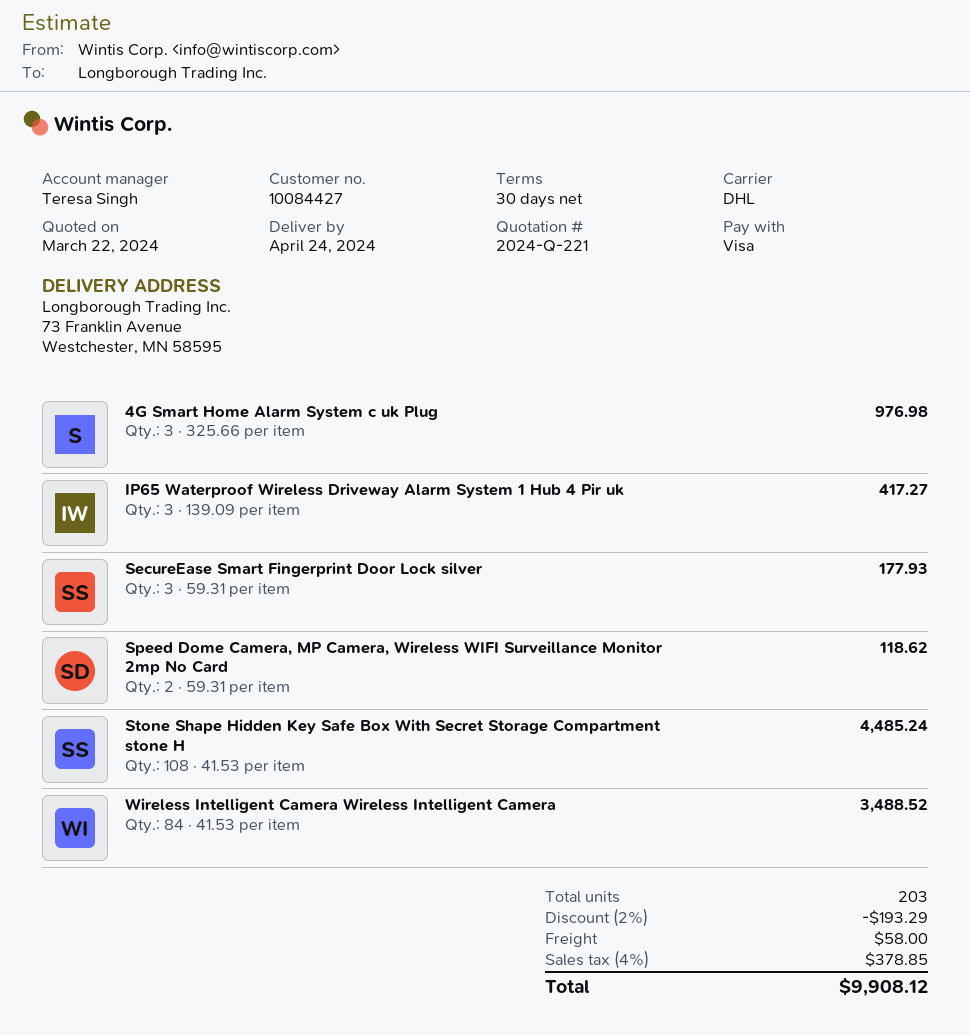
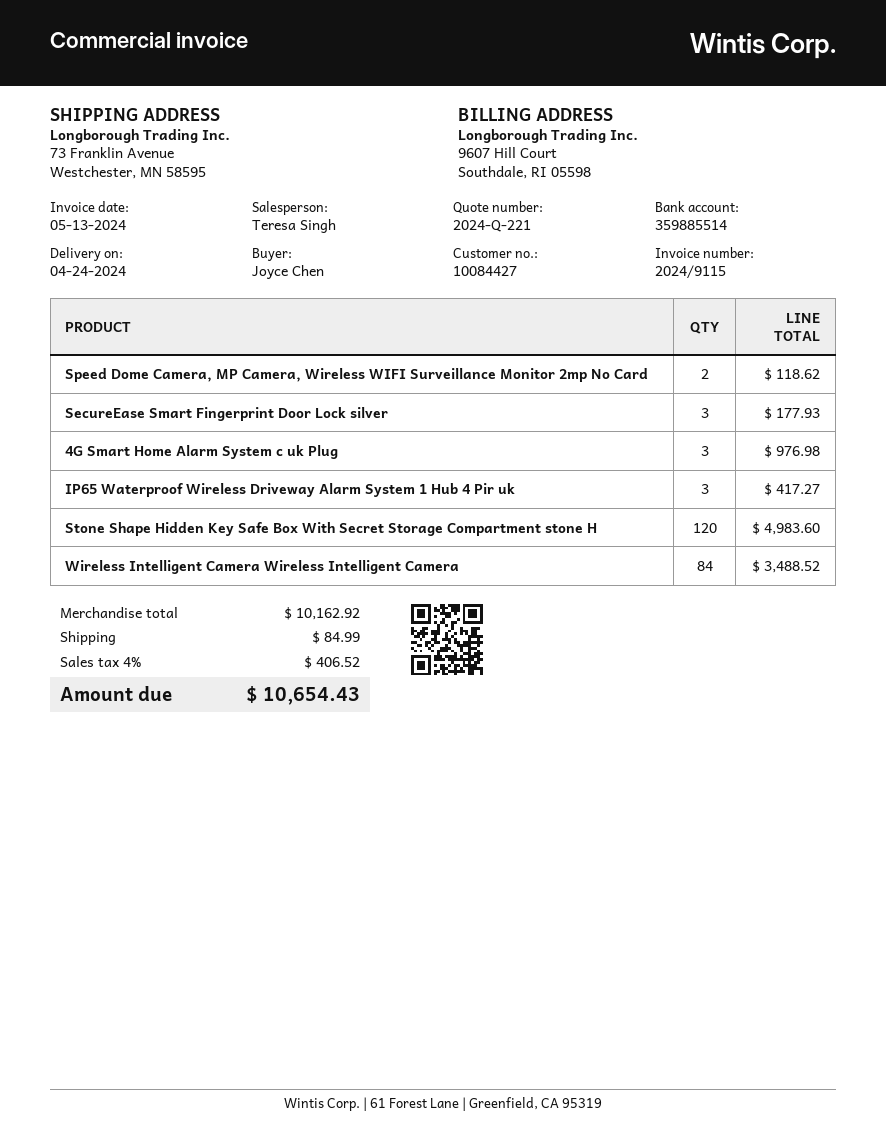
Stone Shape Hidden Key Safe Box With Secret Storage Compartment stone H: 108 for 4485.24 -> 120 for 4983.60
discount: 2% = 193.29 -> none
shipping: 58.00 -> 84.99
tax: 4% = 378.85 -> 4% = 406.52
total: 9908.12 -> 10654.43

